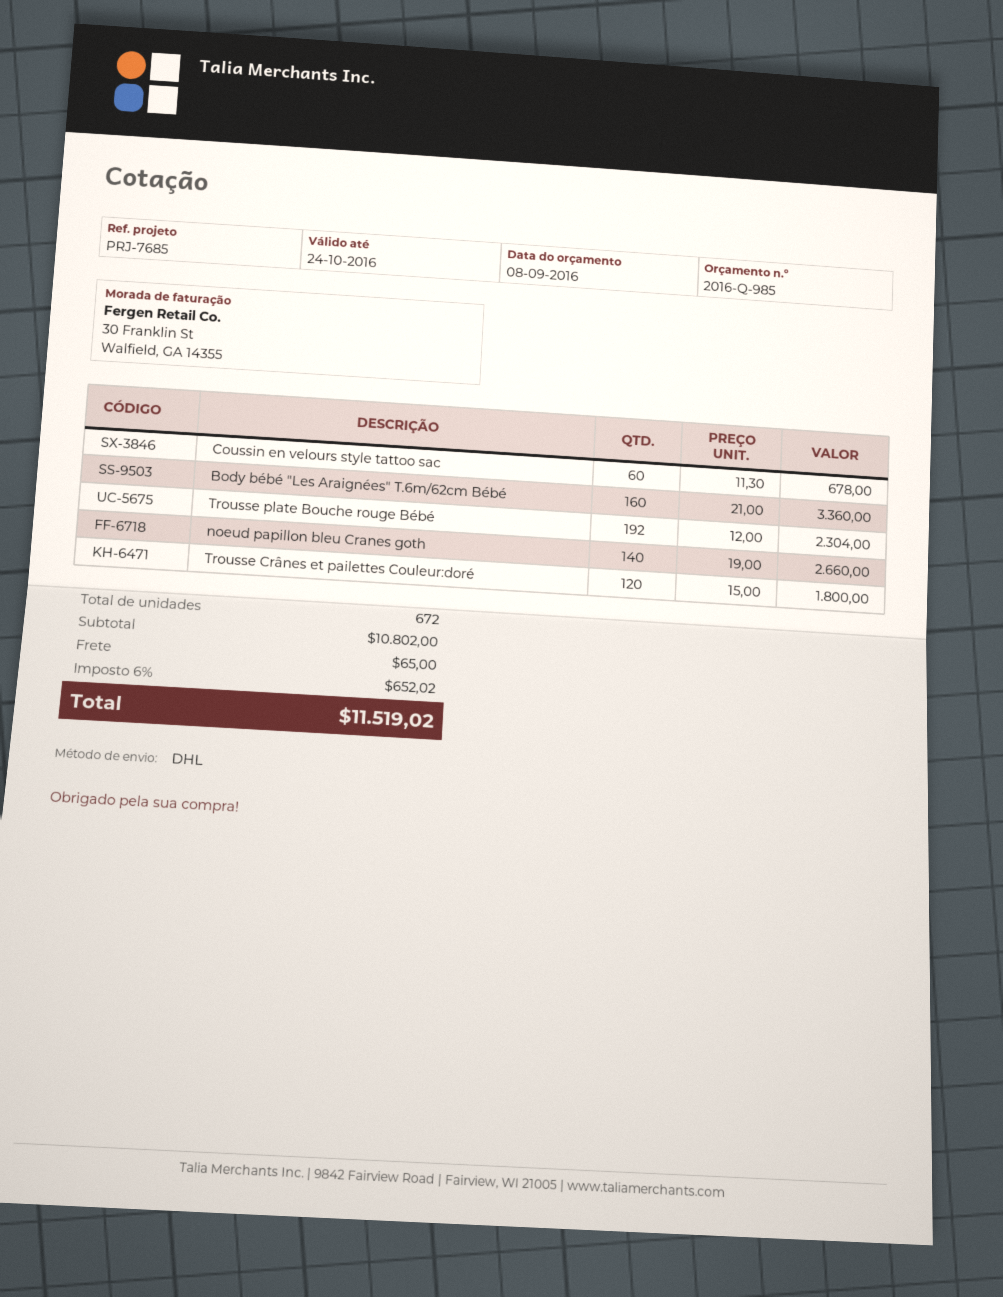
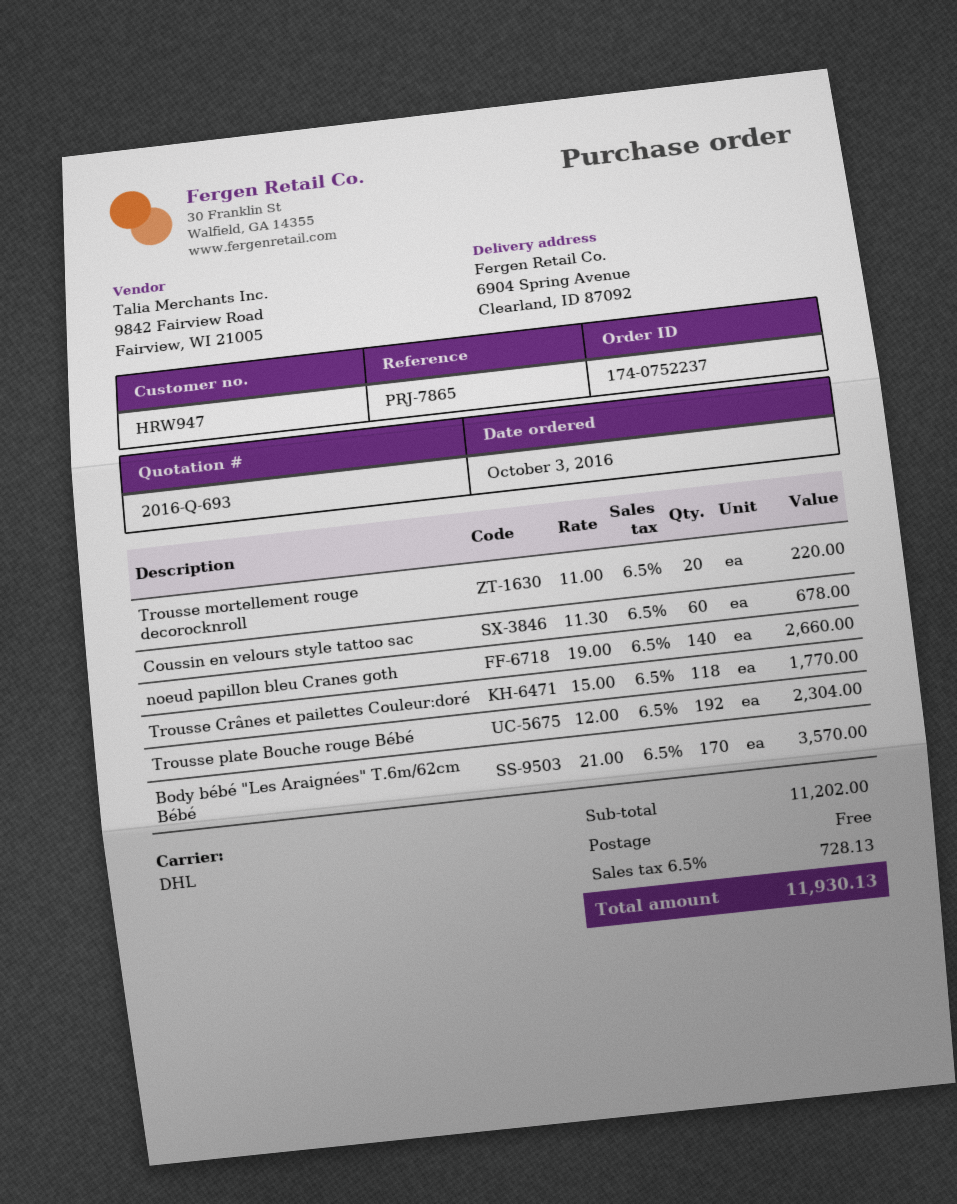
quote number: 2016-Q-985 -> 2016-Q-693
reference: PRJ-7685 -> PRJ-7865
Body bébé "Les Araignées" T.6m/62cm Bébé: 160 x 21.00 = 3360.00 -> 170 x 21.00 = 3570.00
Trousse Crânes et pailettes Couleur:doré: 120 x 15.00 = 1800.00 -> 118 x 15.00 = 1770.00
Trousse mortellement rouge decorocknroll: none -> 20 x 11.00 = 220.00
subtotal: 10802.00 -> 11202.00
shipping: 65.00 -> 0.00
tax: 6% = 652.02 -> 6.5% = 728.13
total: 11519.02 -> 11930.13

